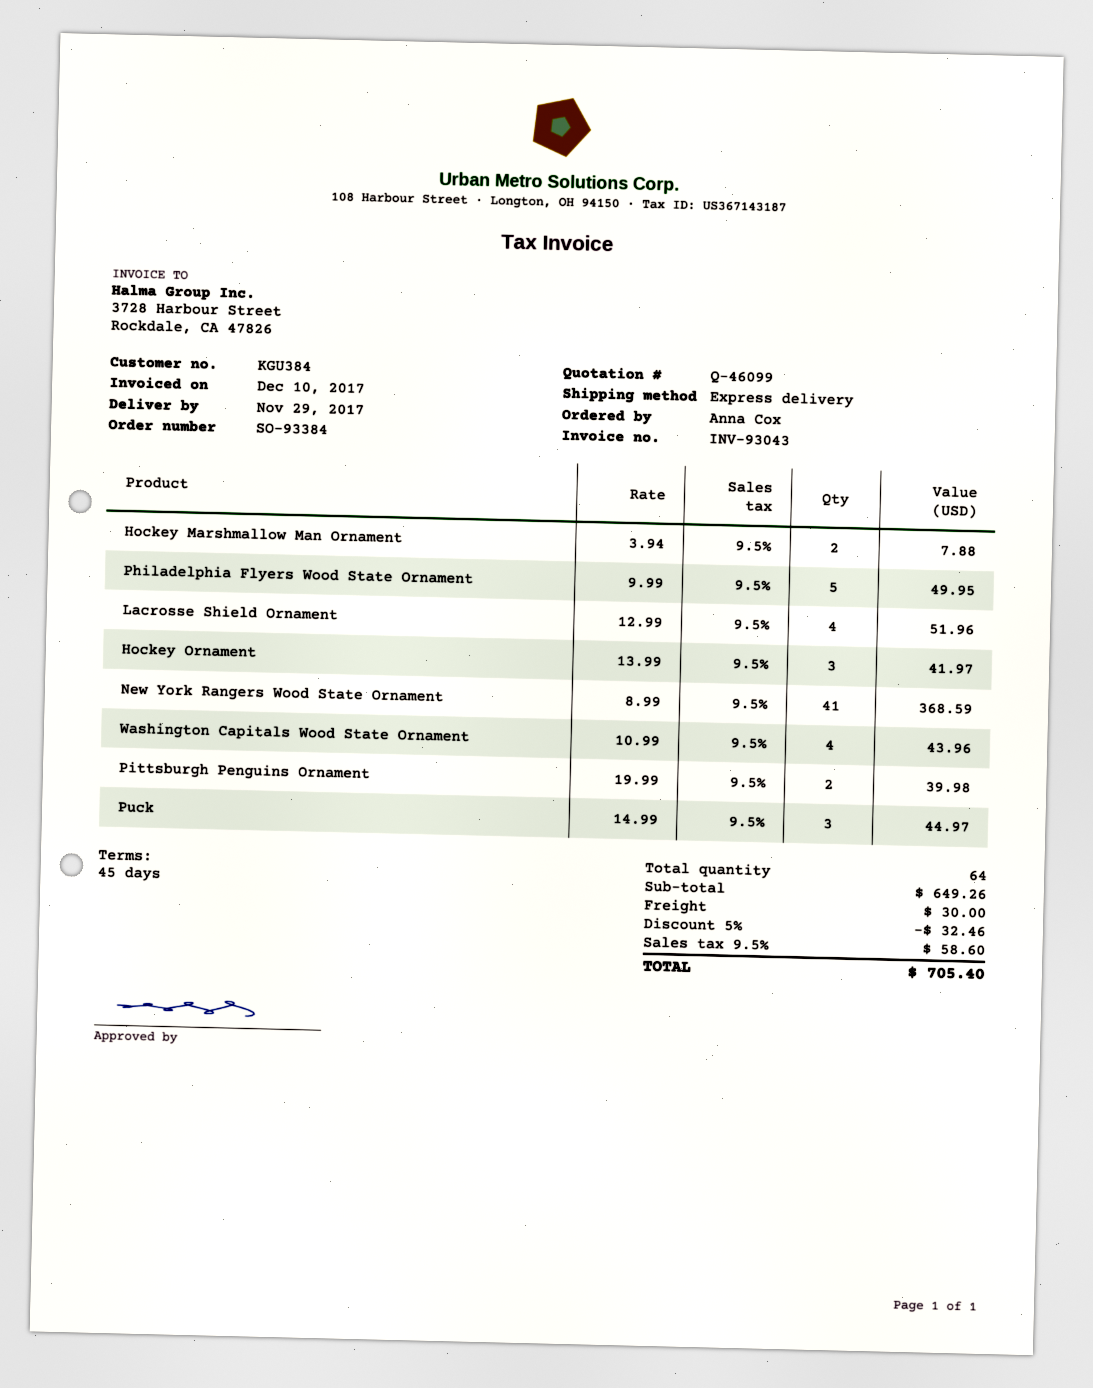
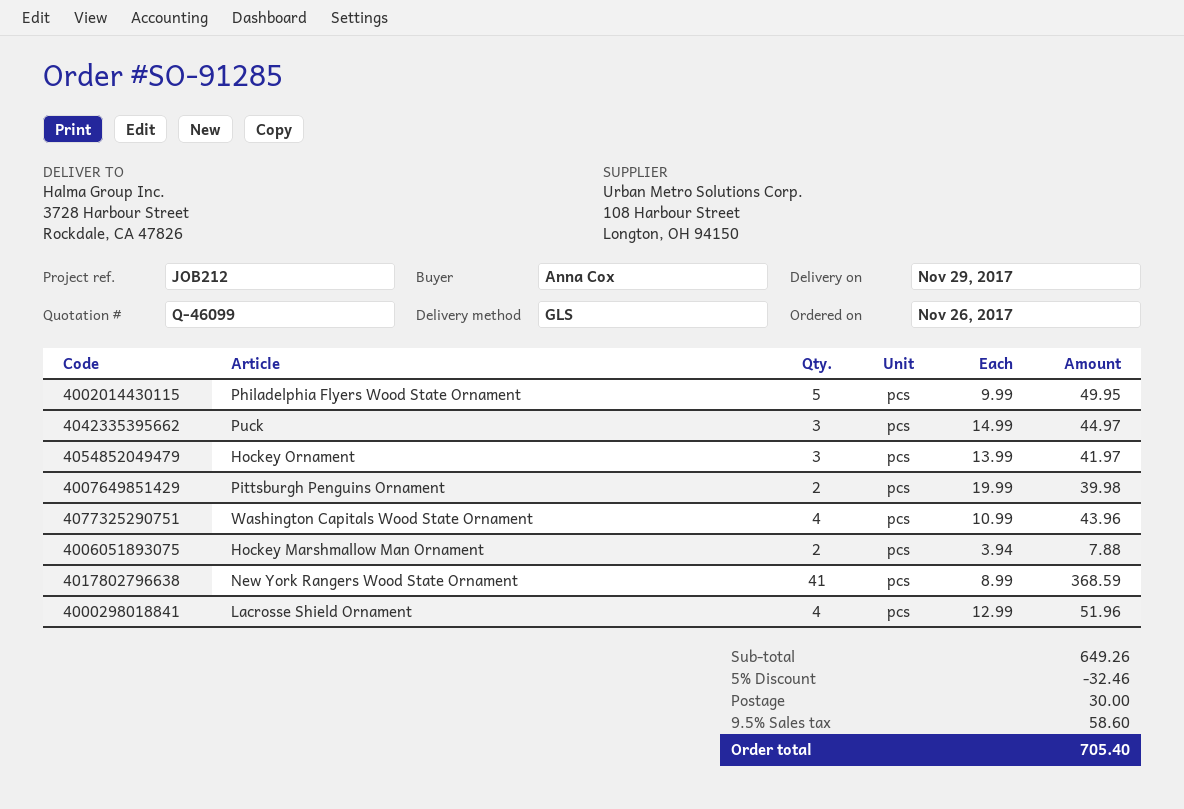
order number: SO-93384 -> SO-91285
shipping method: express -> GLS

